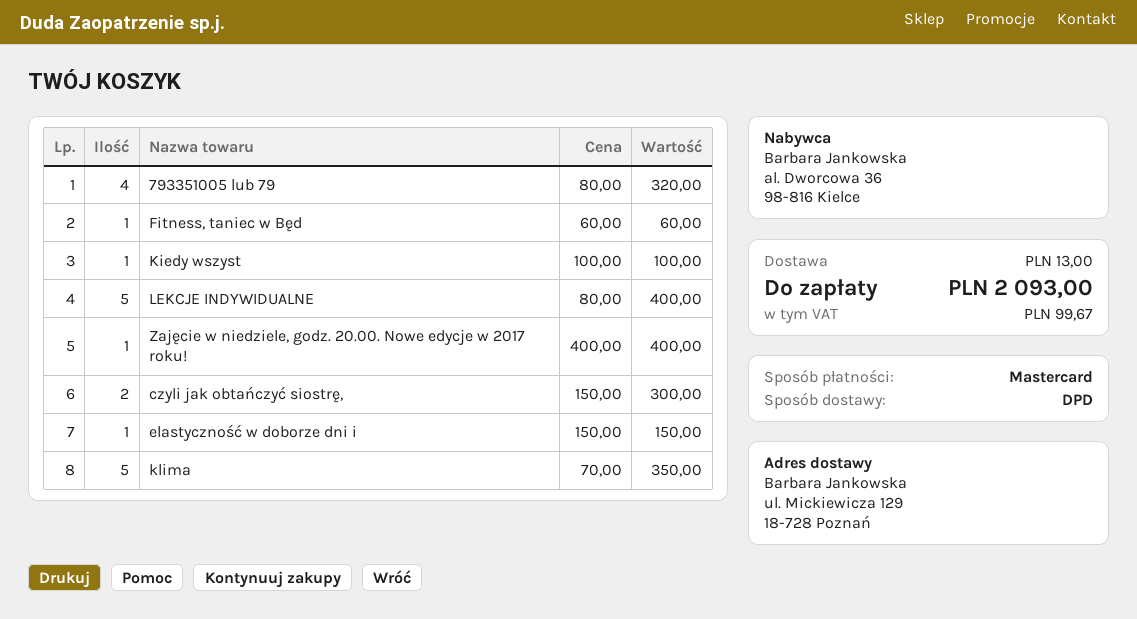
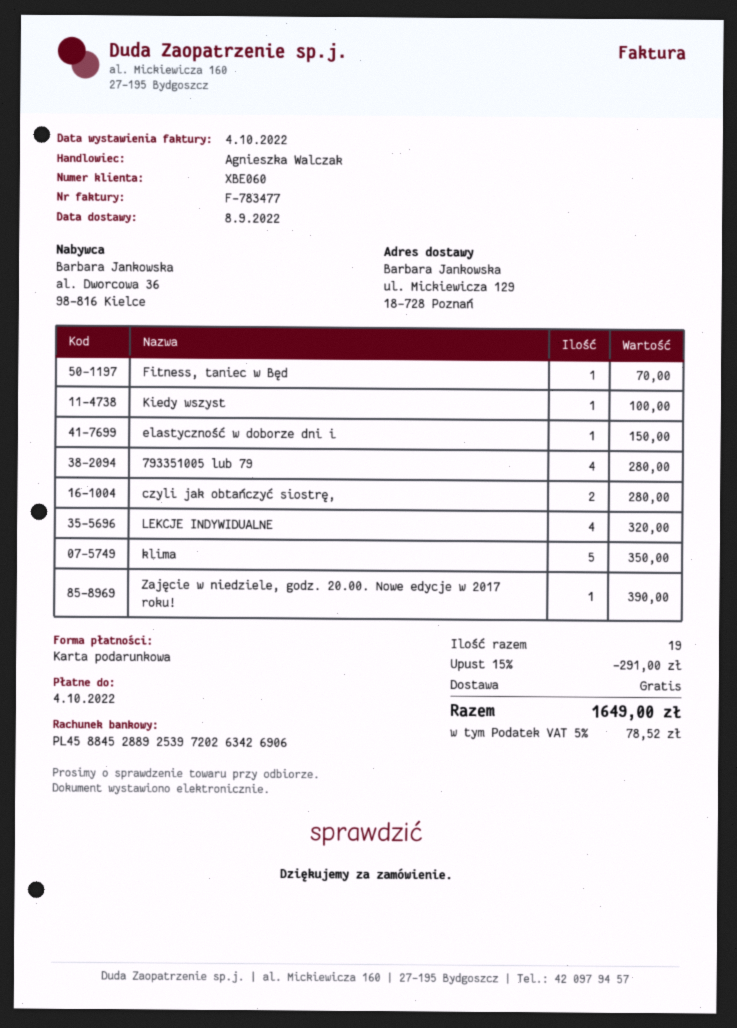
payment method: Mastercard -> gift card
793351005 lub 79: 4 for 320.00 -> 4 for 280.00
Fitness, taniec w Będ: 1 for 60.00 -> 1 for 70.00
LEKCJE INDYWIDUALNE: 5 for 400.00 -> 4 for 320.00
Zajęcie w niedziele, godz. 20.00. Nowe edycje w 2017 roku!: 1 for 400.00 -> 1 for 390.00
czyli jak obtańczyć siostrę,: 2 for 300.00 -> 2 for 280.00
discount: none -> 15% = 291.00
shipping: 13.00 -> 0.00
tax: 99.67 -> 78.52
total: 2093.00 -> 1649.00

